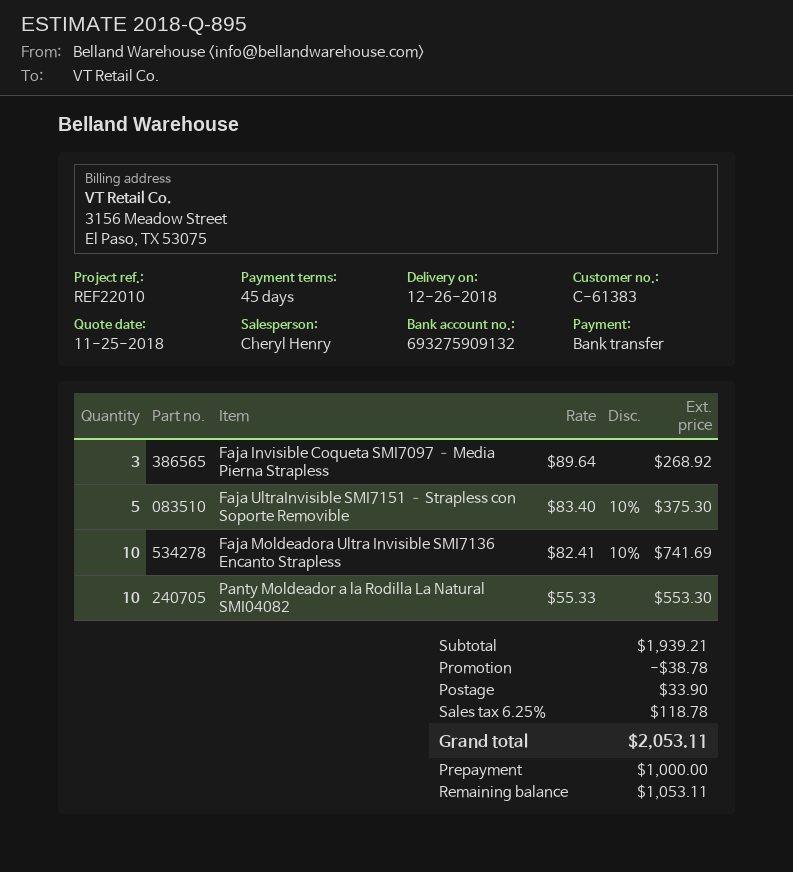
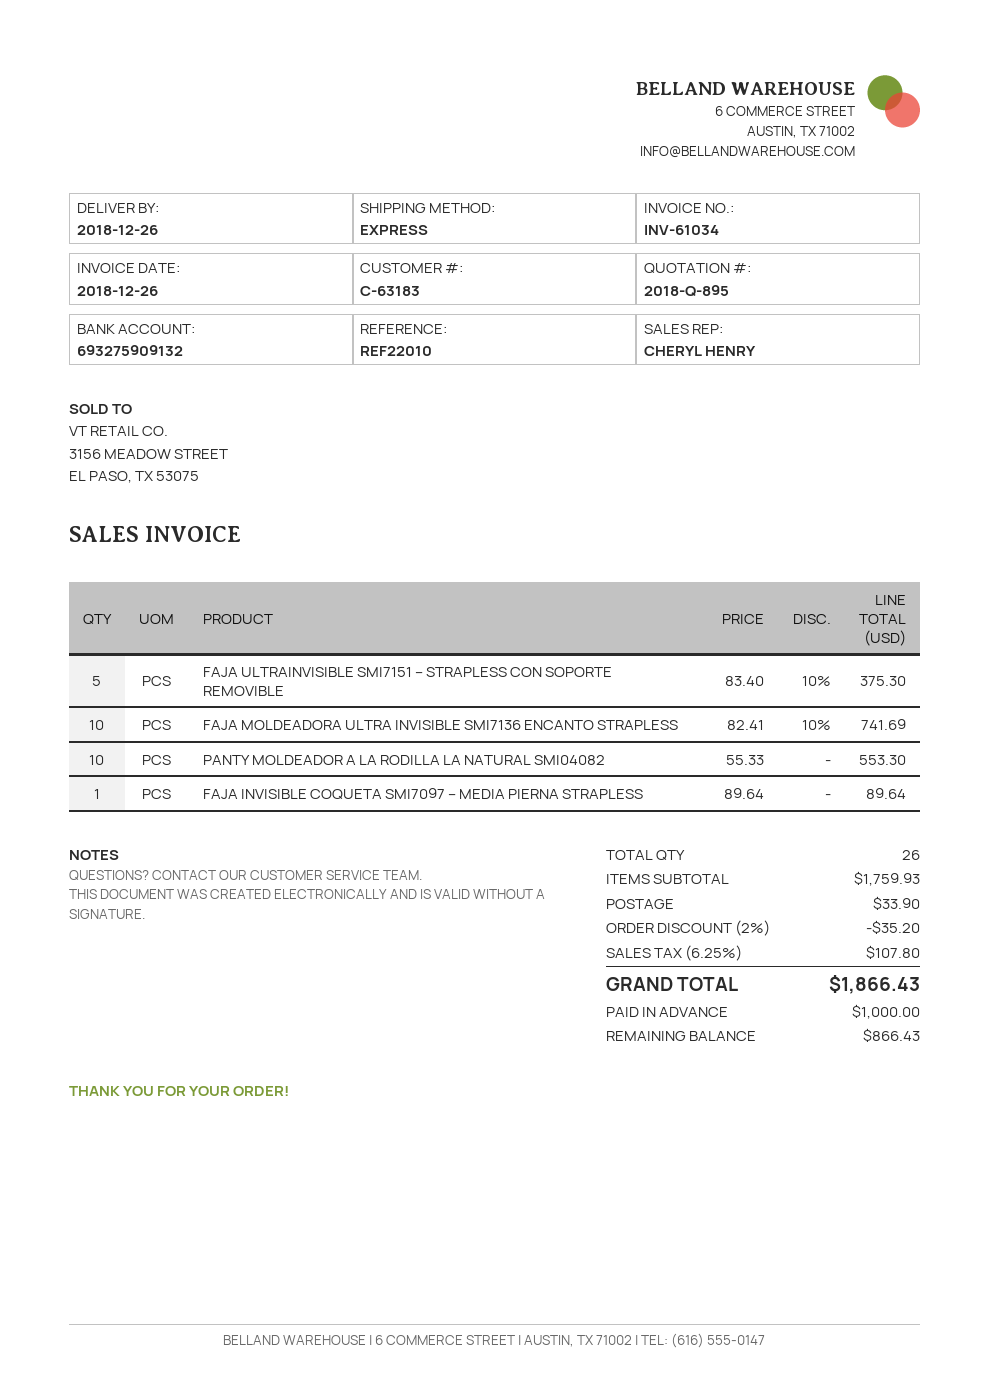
customer number: C-61383 -> C-63183
Faja Invisible Coqueta SMI7097 – Media Pierna Strapless: 3 x 89.64 = 268.92 -> 1 x 89.64 = 89.64
subtotal: 1939.21 -> 1759.93
discount: 38.78 -> 35.20
tax: 6.25% = 118.78 -> 6.25% = 107.80
total: 2053.11 -> 1866.43
balance: 1053.11 -> 866.43

